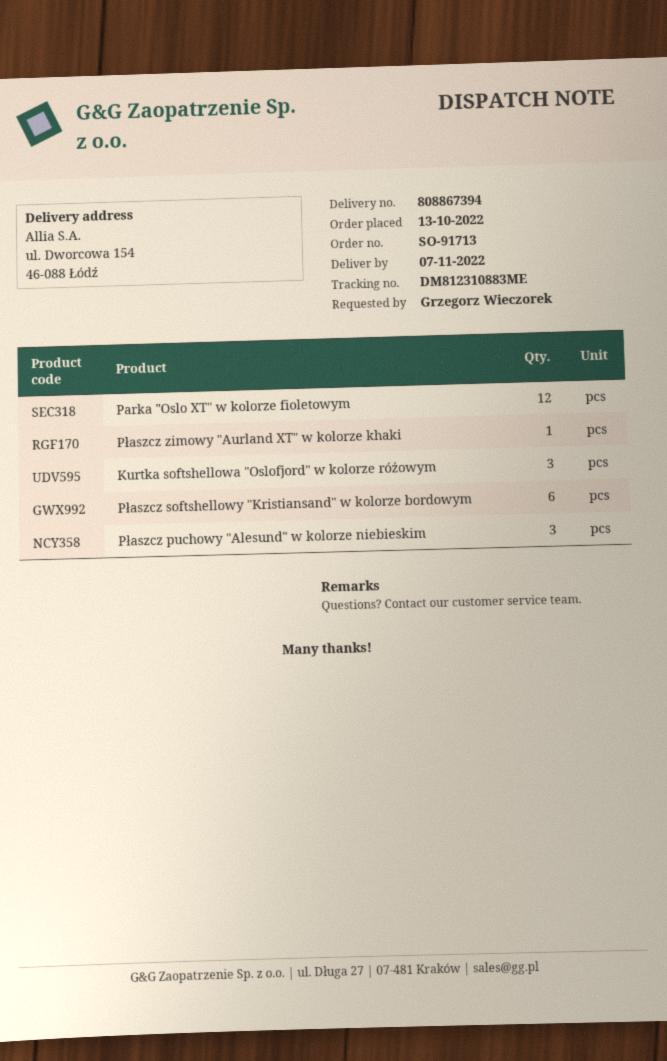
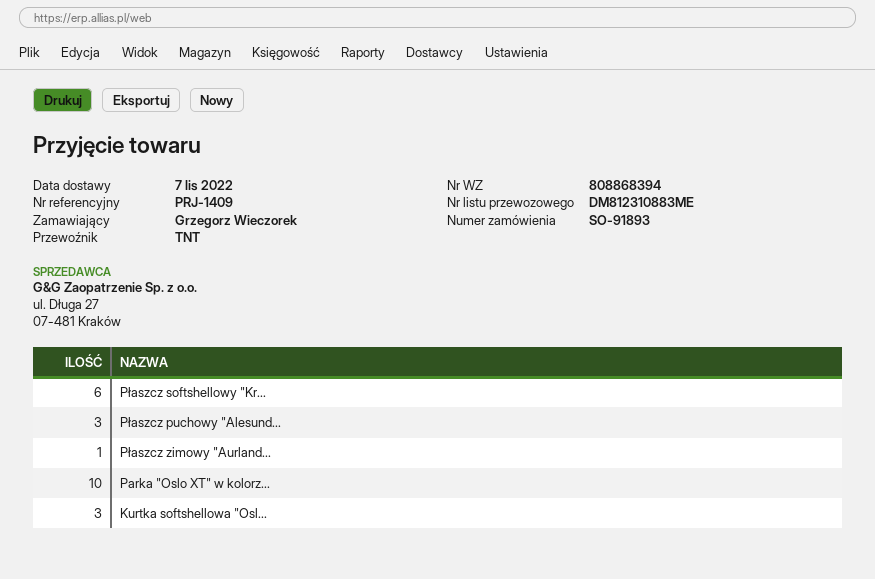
order number: SO-91713 -> SO-91893
delivery note number: 808867394 -> 808868394
Parka "Oslo XT" w kolorze fioletowym: 12 -> 10

